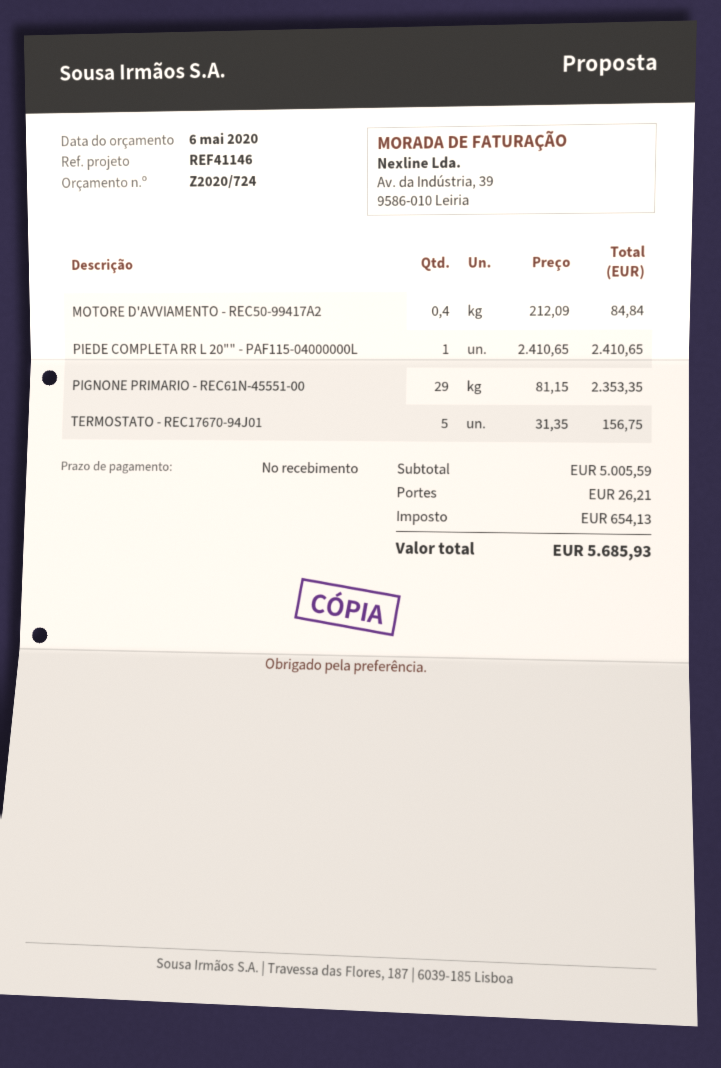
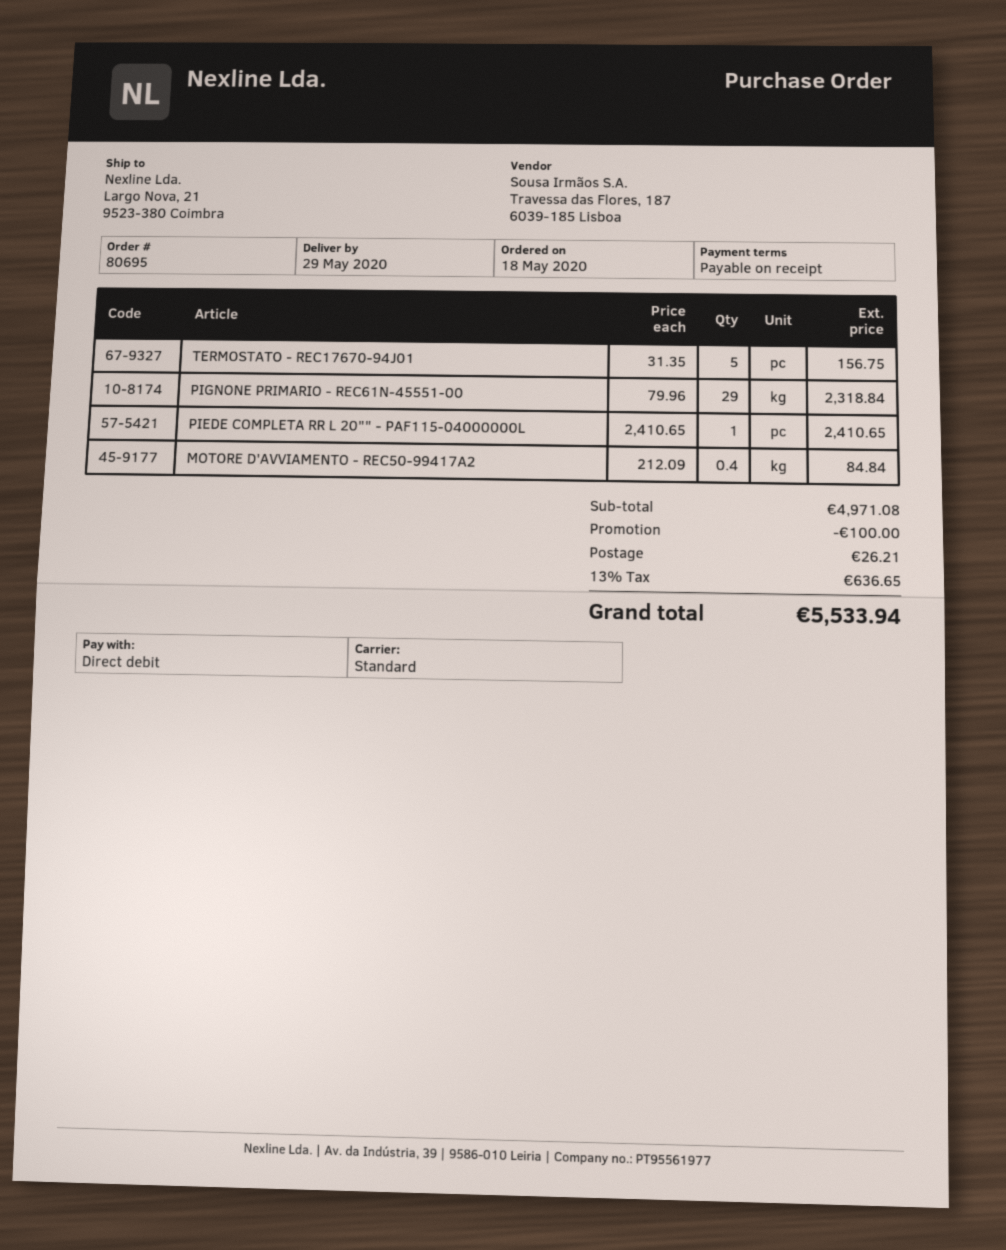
PIGNONE PRIMARIO - REC61N-45551-00: 29 x 81.15 = 2353.35 -> 29 x 79.96 = 2318.84
subtotal: 5005.59 -> 4971.08
discount: none -> 100.00
tax: 654.13 -> 636.65
total: 5685.93 -> 5533.94

